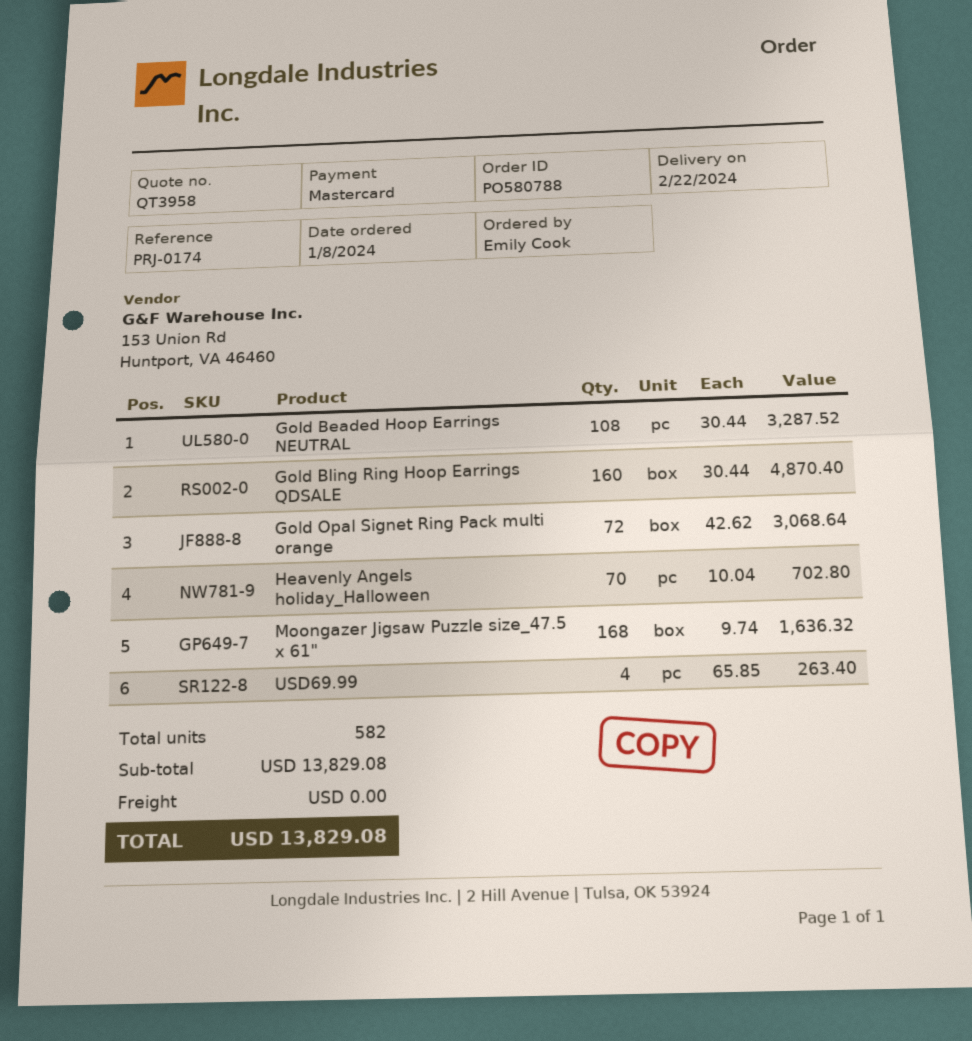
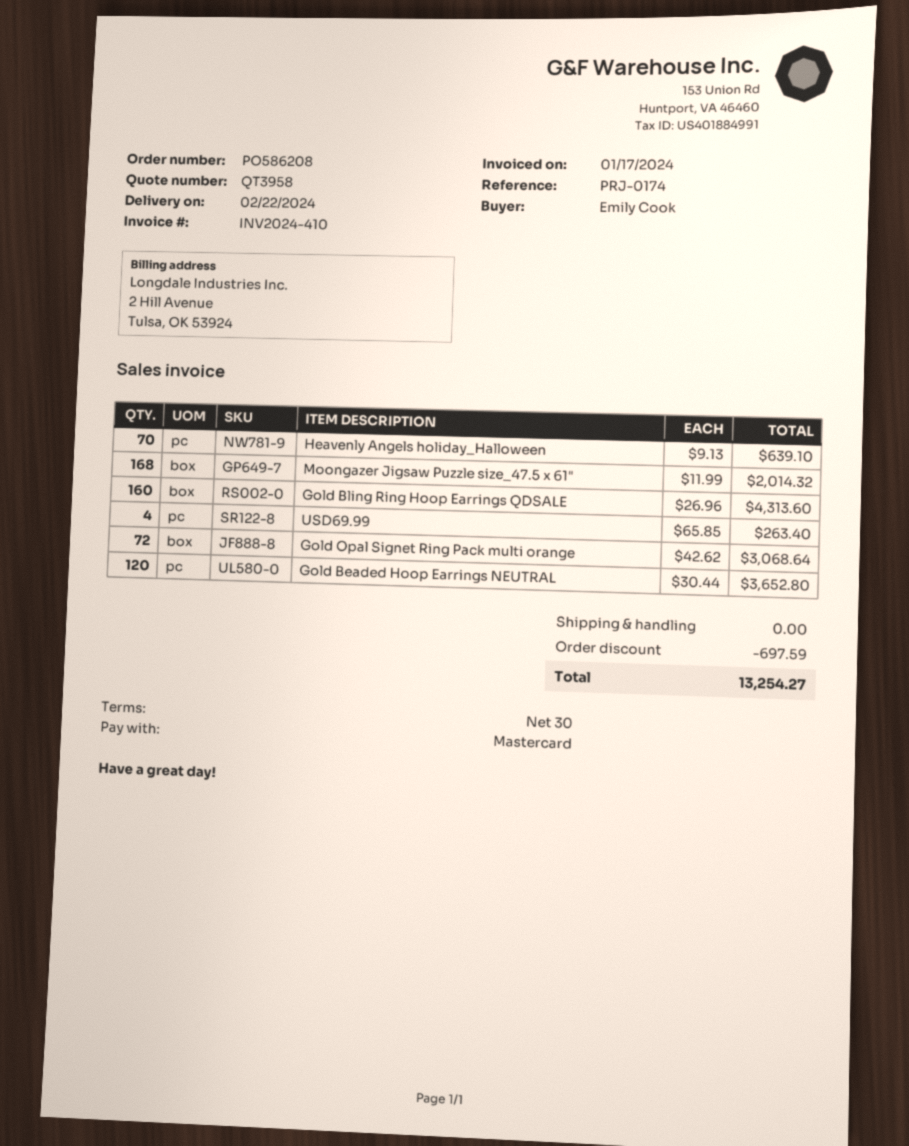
order number: PO580788 -> PO586208
Gold Beaded Hoop Earrings NEUTRAL: 108 x 30.44 = 3287.52 -> 120 x 30.44 = 3652.80
Gold Bling Ring Hoop Earrings QDSALE: 160 x 30.44 = 4870.40 -> 160 x 26.96 = 4313.60
Heavenly Angels holiday_Halloween: 70 x 10.04 = 702.80 -> 70 x 9.13 = 639.10
Moongazer Jigsaw Puzzle size_47.5 x 61": 168 x 9.74 = 1636.32 -> 168 x 11.99 = 2014.32
discount: none -> 697.59
total: 13829.08 -> 13254.27

